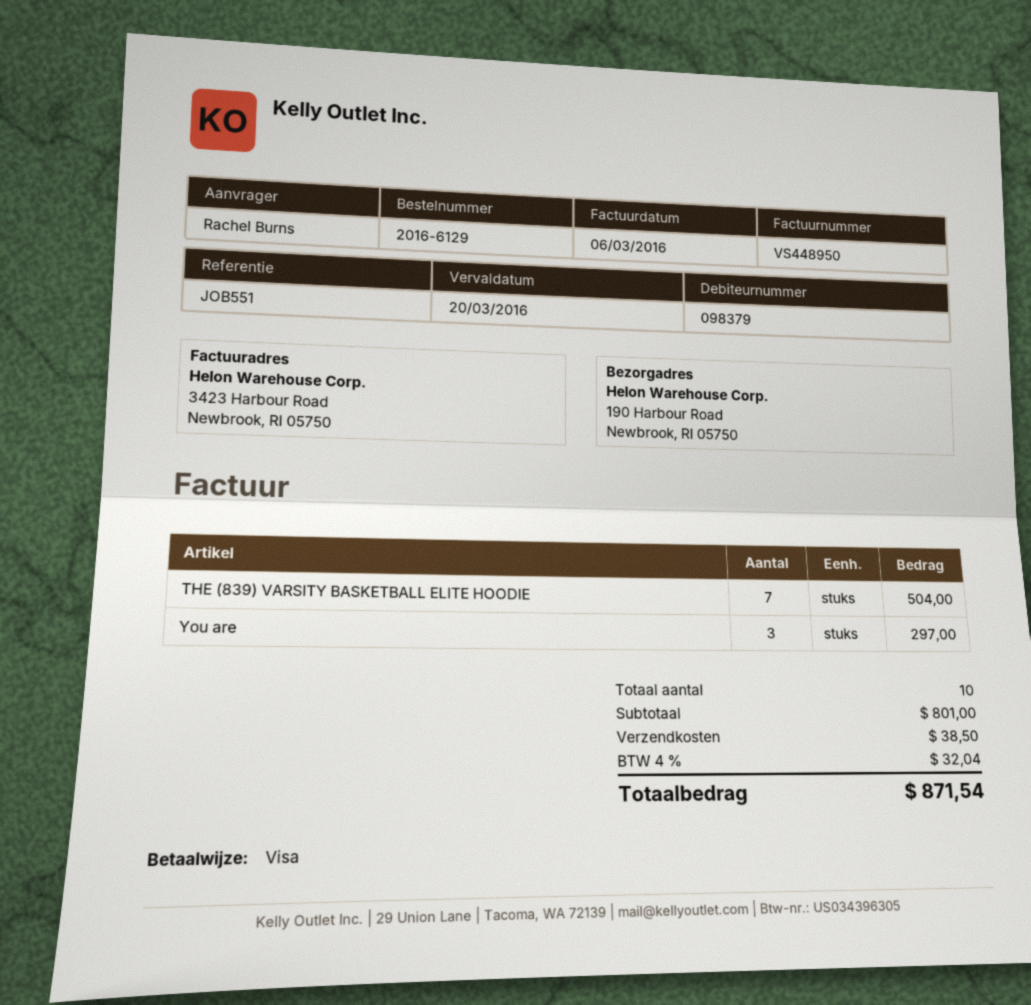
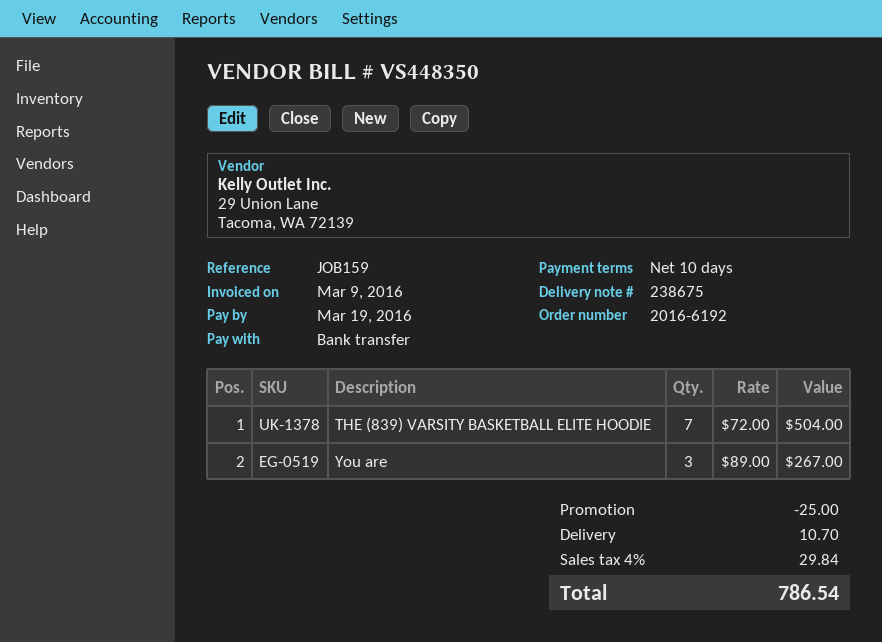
order number: 2016-6129 -> 2016-6192
invoice number: VS448950 -> VS448350
invoice date: 2016-03-06 -> 2016-03-09
due date: 2016-03-20 -> 2016-03-19
reference: JOB551 -> JOB159
payment method: Visa -> bank transfer
You are: 3 for 297.00 -> 3 for 267.00
discount: none -> 25.00
shipping: 38.50 -> 10.70
tax: 4% = 32.04 -> 4% = 29.84
total: 871.54 -> 786.54

